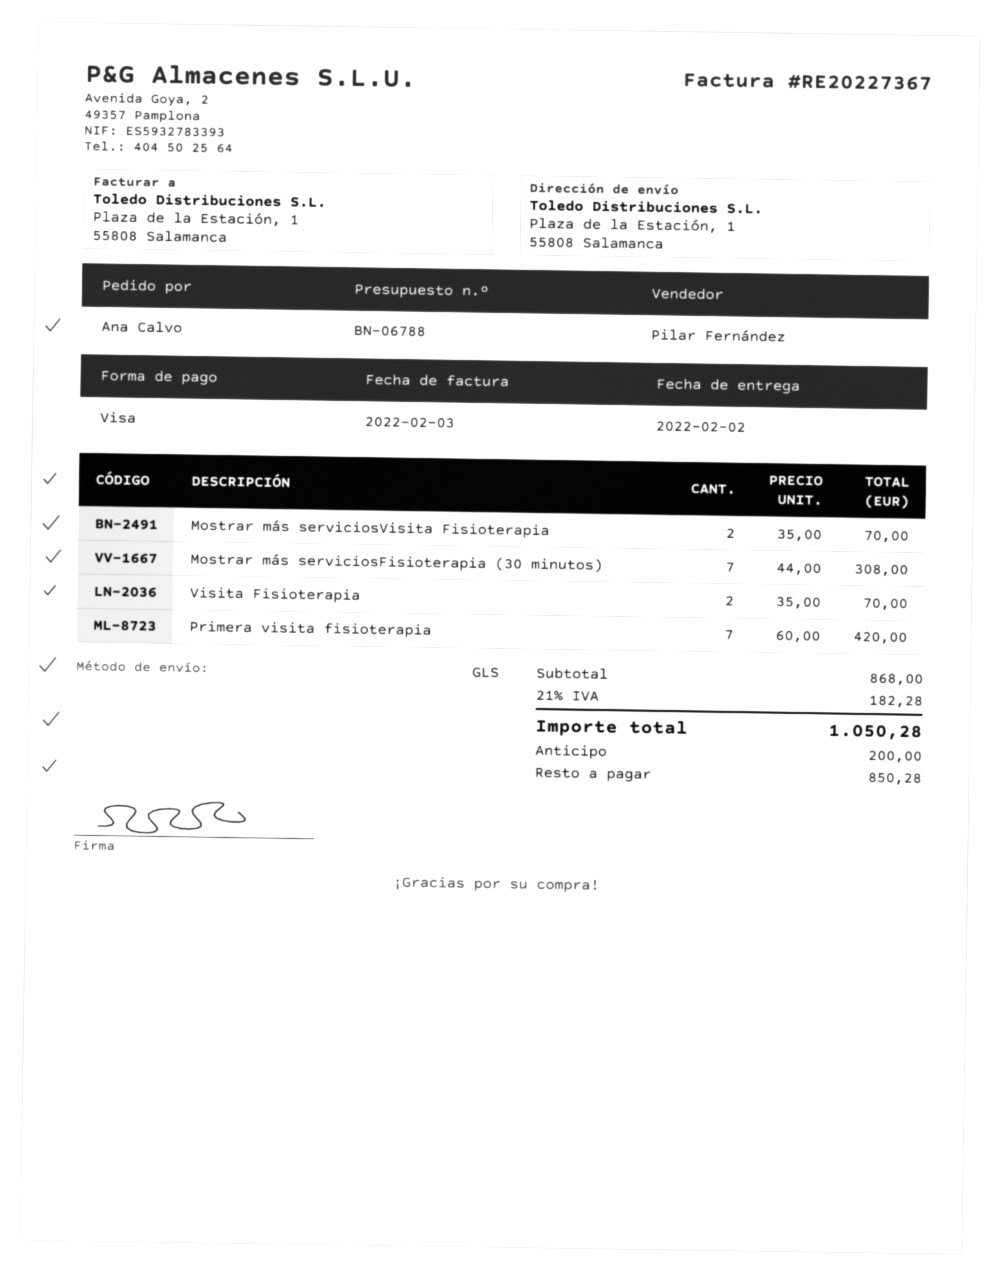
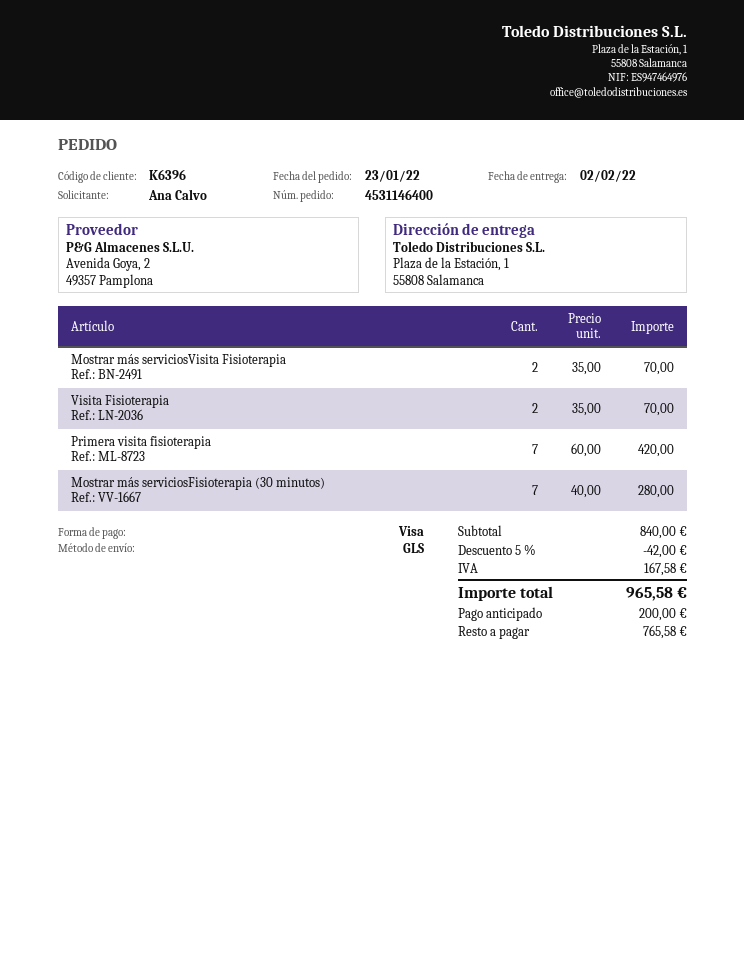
Mostrar más serviciosFisioterapia (30 minutos): 7 x 44.00 = 308.00 -> 7 x 40.00 = 280.00
subtotal: 868.00 -> 840.00
discount: none -> 5% = 42.00
tax: 182.28 -> 167.58
total: 1050.28 -> 965.58
balance: 850.28 -> 765.58

